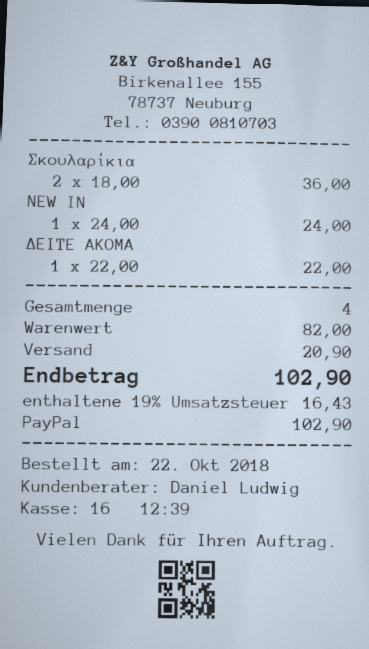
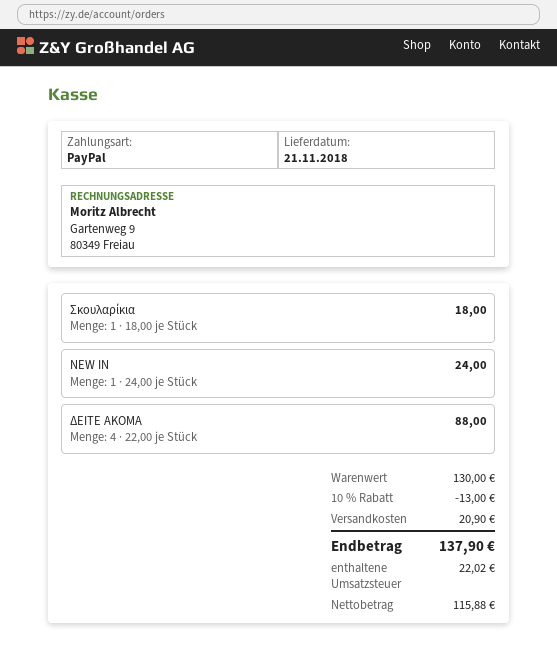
Σκουλαρίκια: 2 x 18.00 = 36.00 -> 1 x 18.00 = 18.00
ΔΕΙΤΕ ΑΚΟΜΑ: 1 x 22.00 = 22.00 -> 4 x 22.00 = 88.00
subtotal: 82.00 -> 130.00
discount: none -> 10% = 13.00
tax: 16.43 -> 22.02
total: 102.90 -> 137.90

